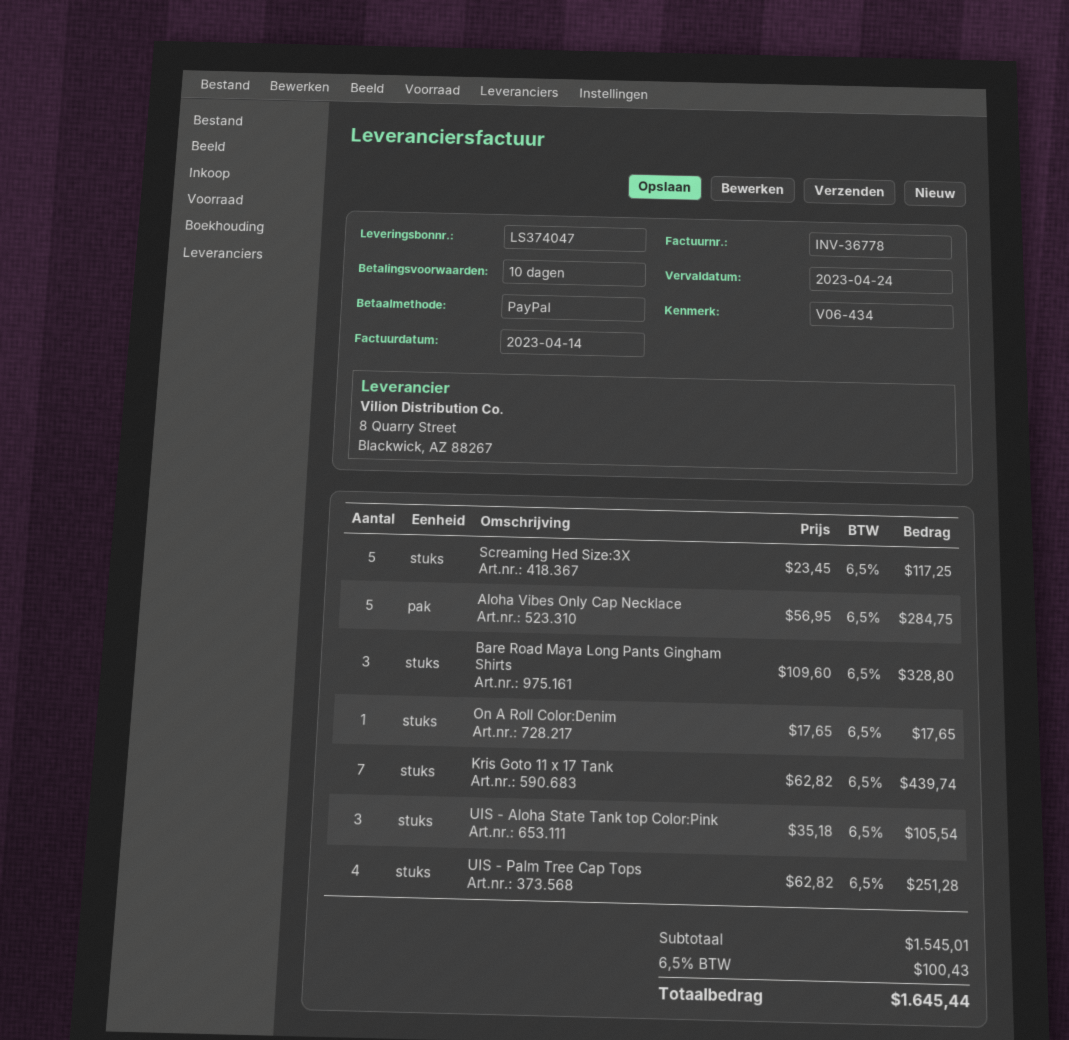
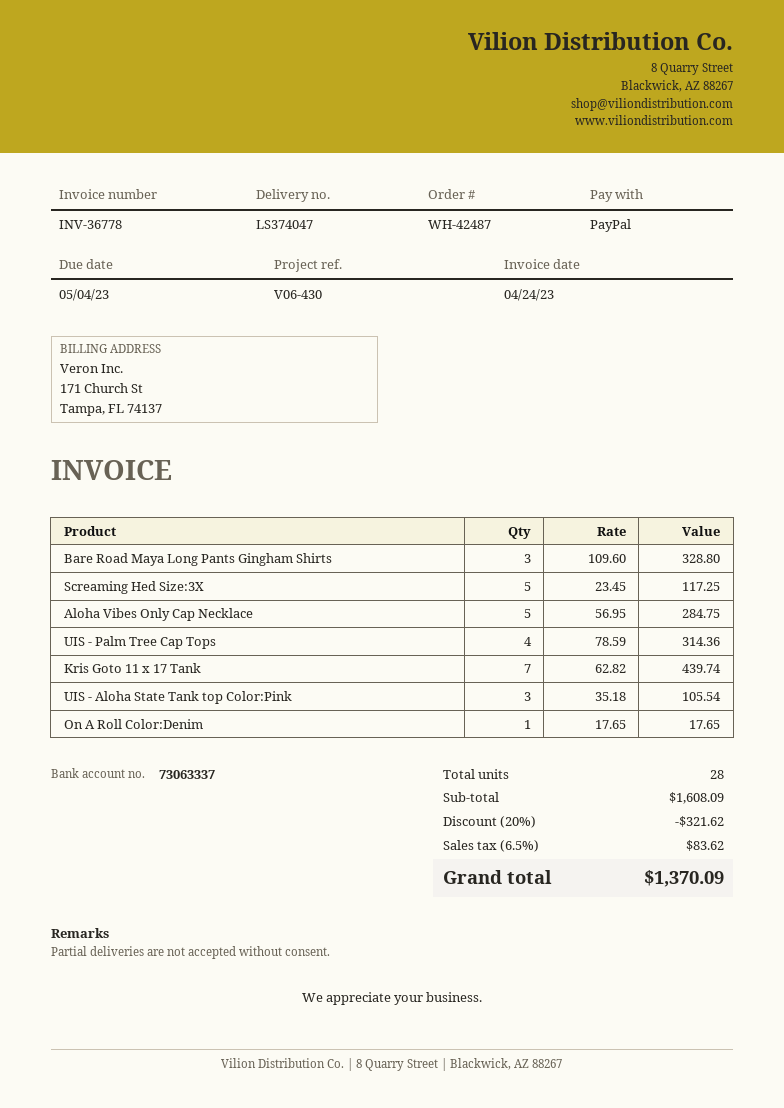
invoice date: 2023-04-14 -> 2023-04-24
due date: 2023-04-24 -> 2023-05-04
reference: V06-434 -> V06-430
UIS - Palm Tree Cap Tops: 4 x 62.82 = 251.28 -> 4 x 78.59 = 314.36
subtotal: 1545.01 -> 1608.09
discount: none -> 20% = 321.62
tax: 6.5% = 100.43 -> 6.5% = 83.62
total: 1645.44 -> 1370.09

